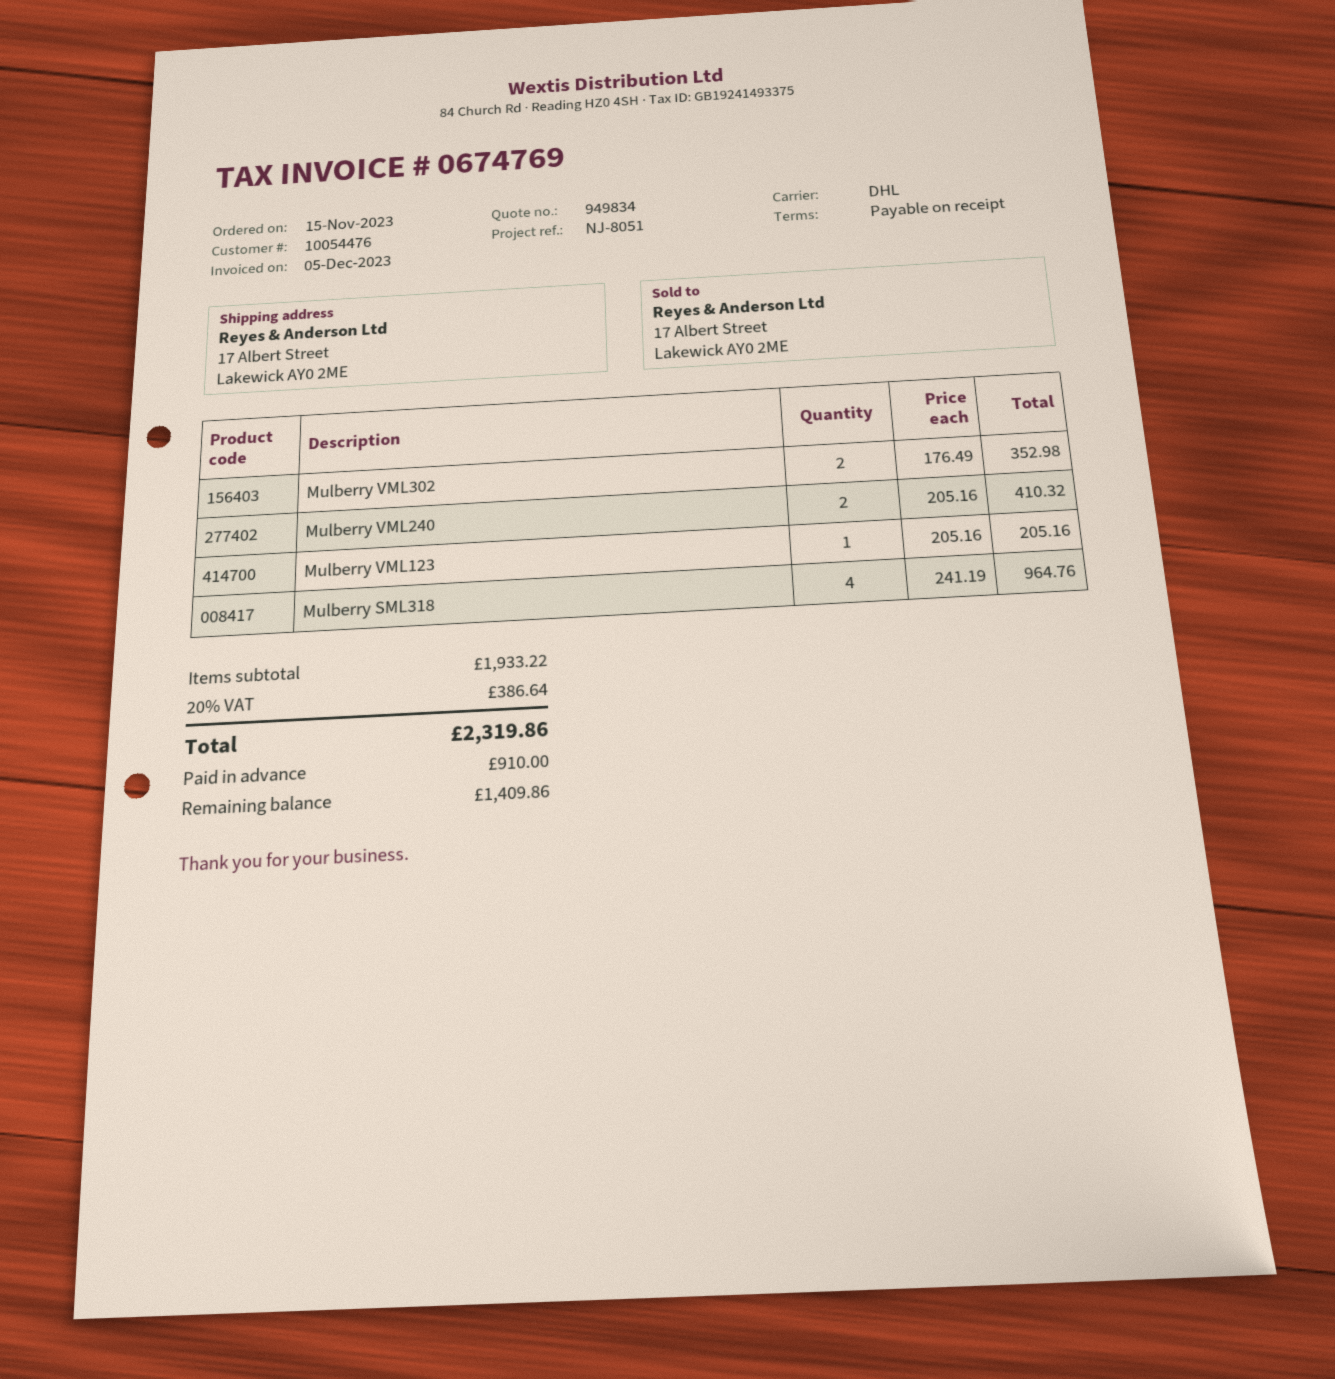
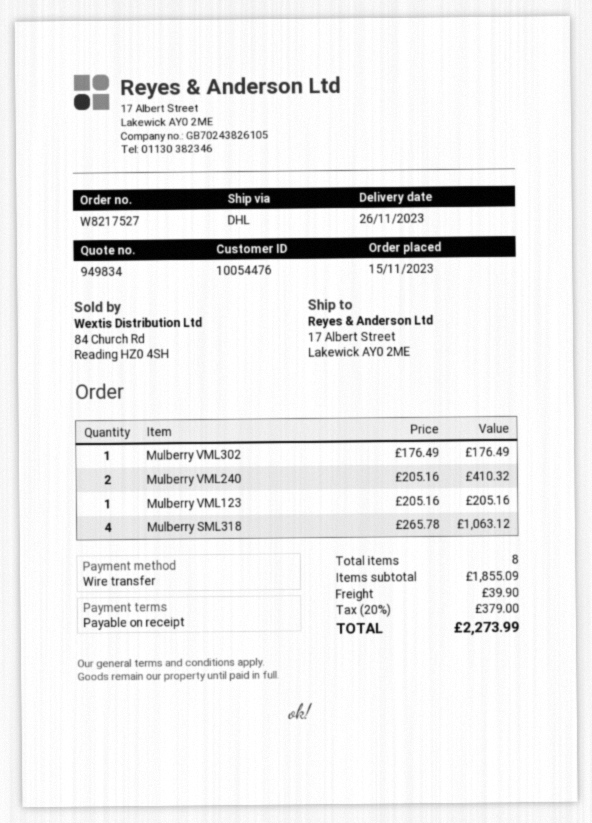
Mulberry VML302: 2 x 176.49 = 352.98 -> 1 x 176.49 = 176.49
Mulberry SML318: 4 x 241.19 = 964.76 -> 4 x 265.78 = 1063.12
subtotal: 1933.22 -> 1855.09
shipping: none -> 39.90
tax: 20% = 386.64 -> 20% = 379.00
total: 2319.86 -> 2273.99

